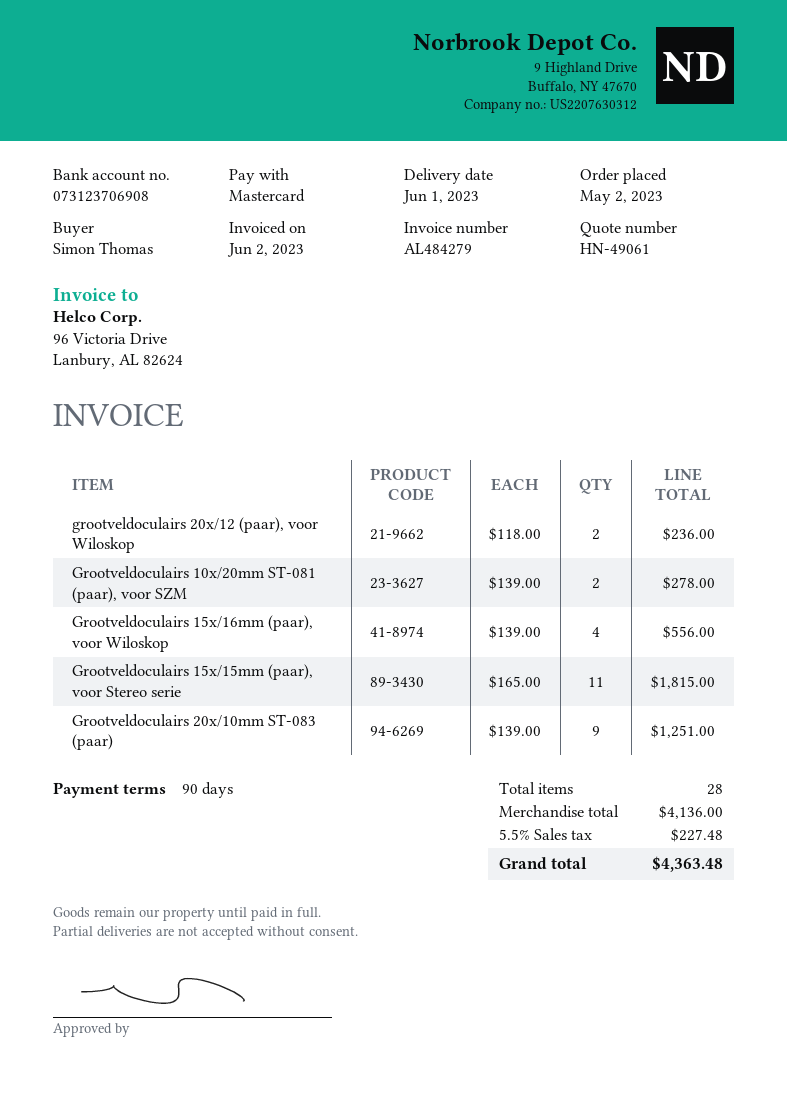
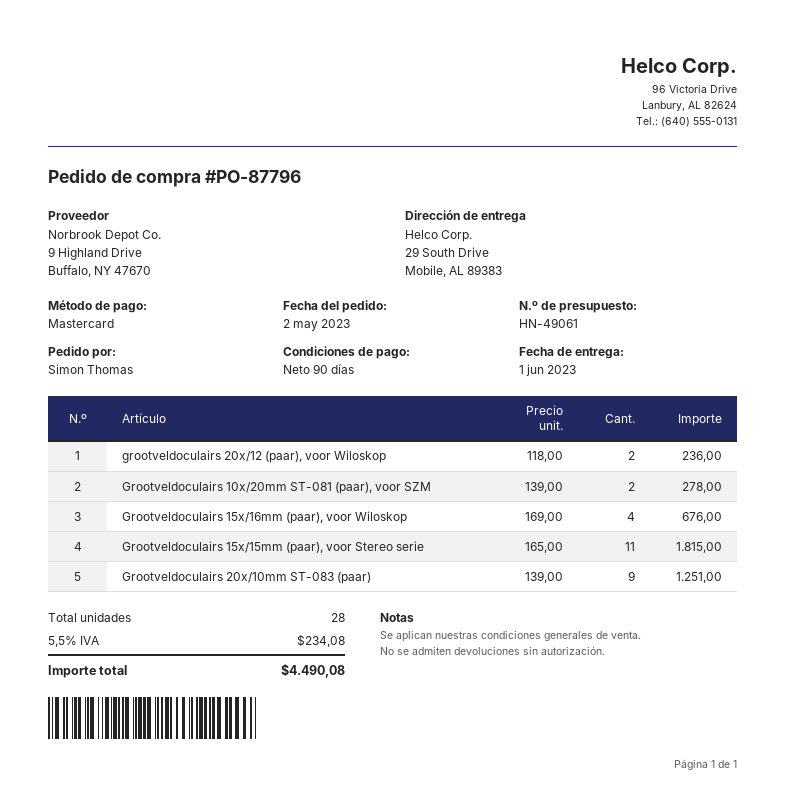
Grootveldoculairs 15x/16mm (paar), voor Wiloskop: 4 x 139.00 = 556.00 -> 4 x 169.00 = 676.00
tax: 5.5% = 227.48 -> 5.5% = 234.08
total: 4363.48 -> 4490.08

